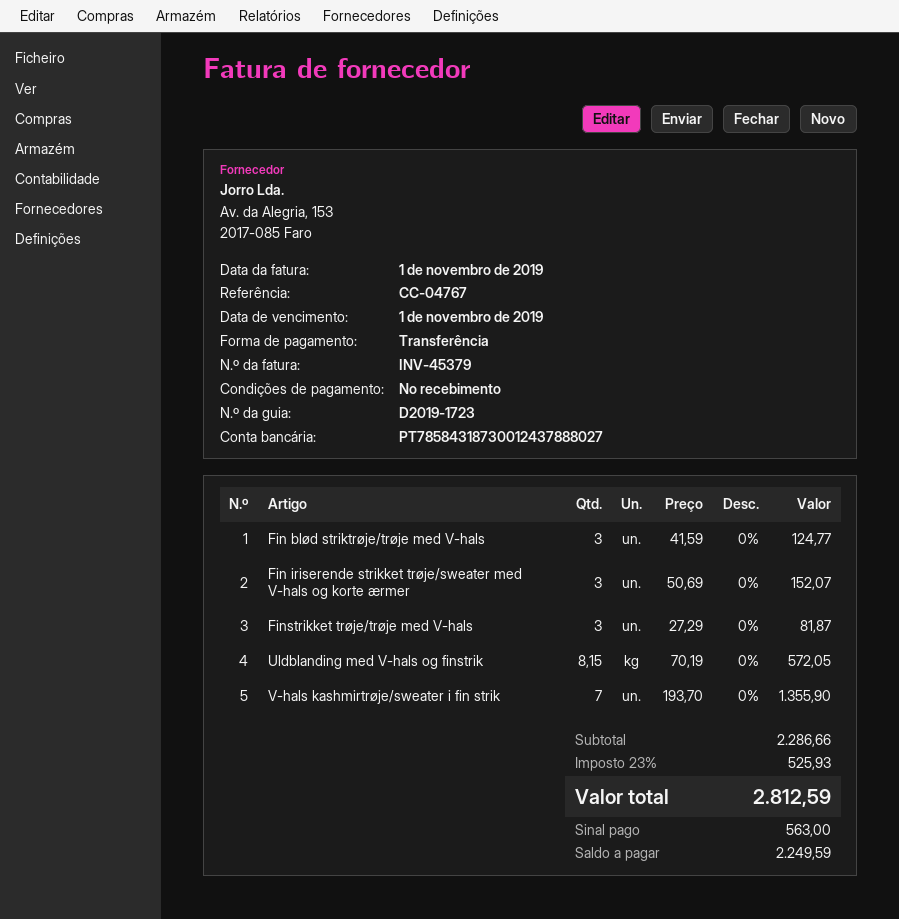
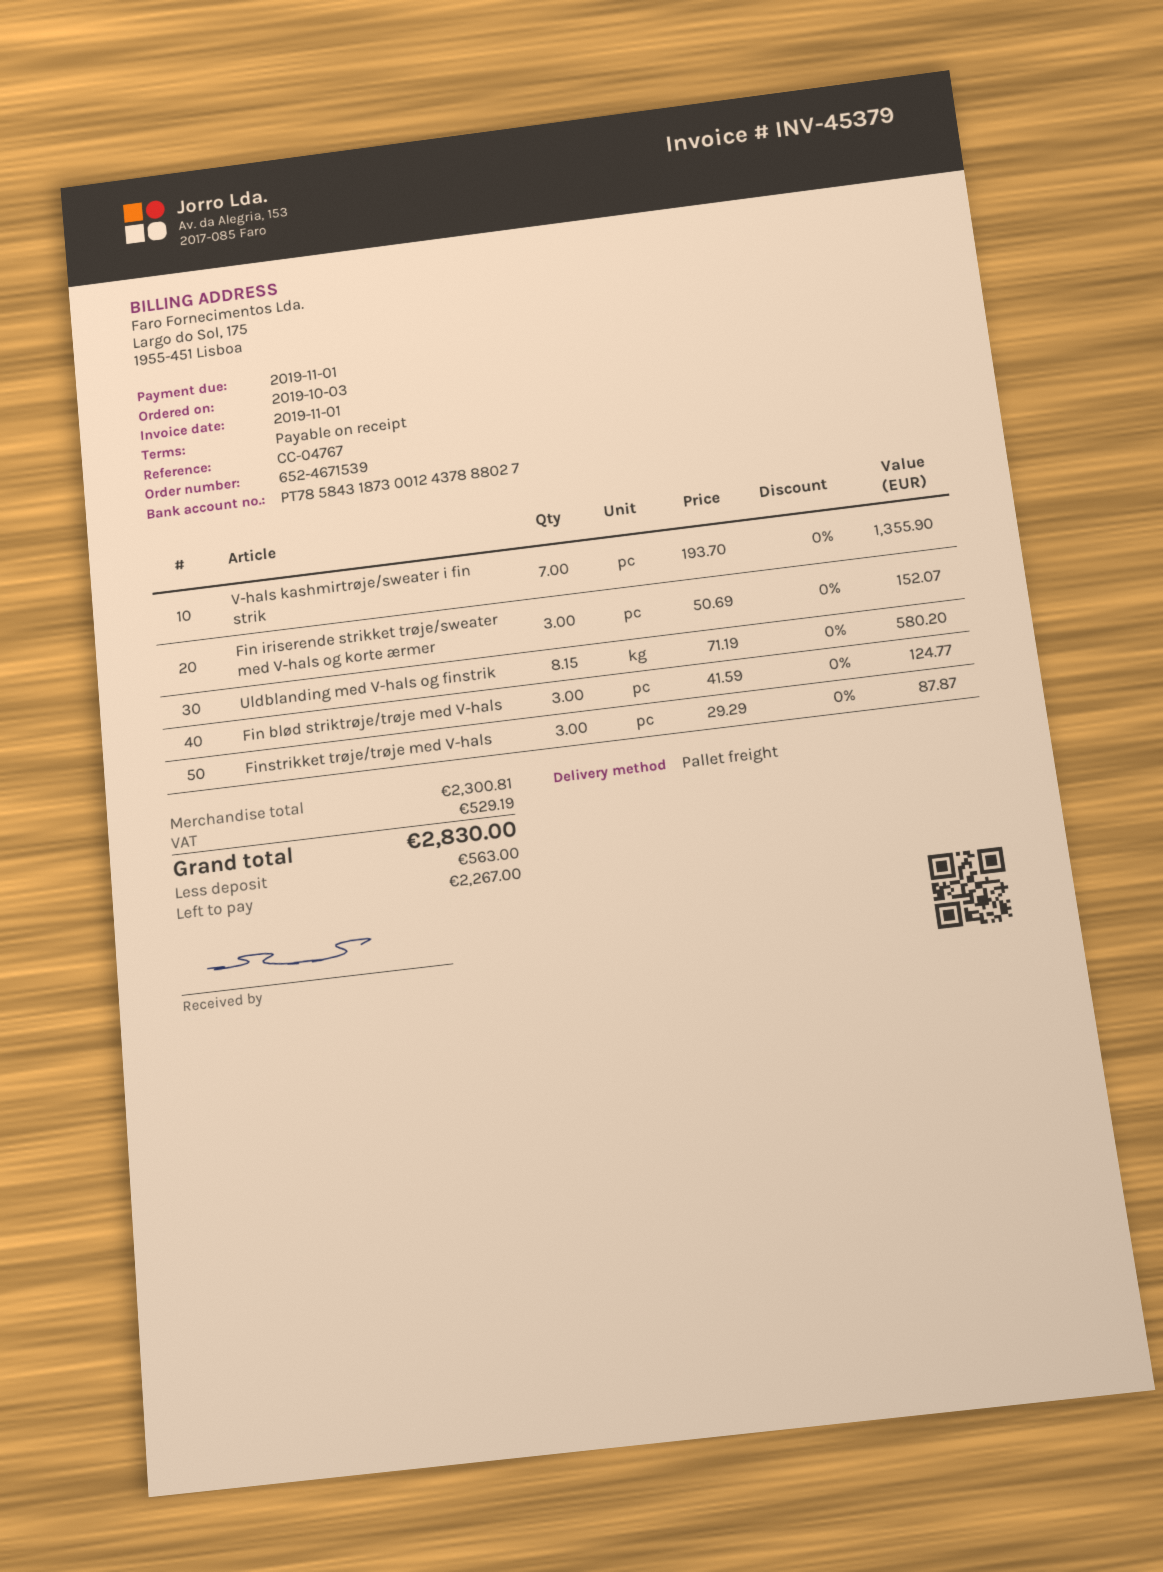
Finstrikket trøje/trøje med V-hals: 3 x 27.29 = 81.87 -> 3 x 29.29 = 87.87
Uldblanding med V-hals og finstrik: 8.15 x 70.19 = 572.05 -> 8.15 x 71.19 = 580.20
subtotal: 2286.66 -> 2300.81
tax: 525.93 -> 529.19
total: 2812.59 -> 2830.00
balance: 2249.59 -> 2267.00

